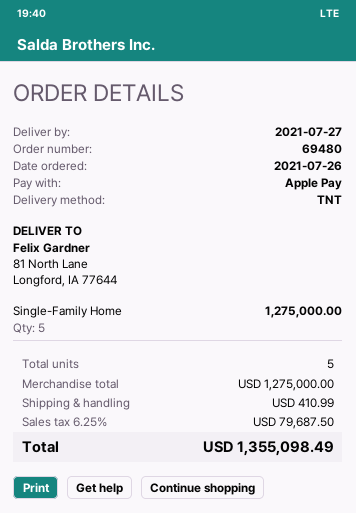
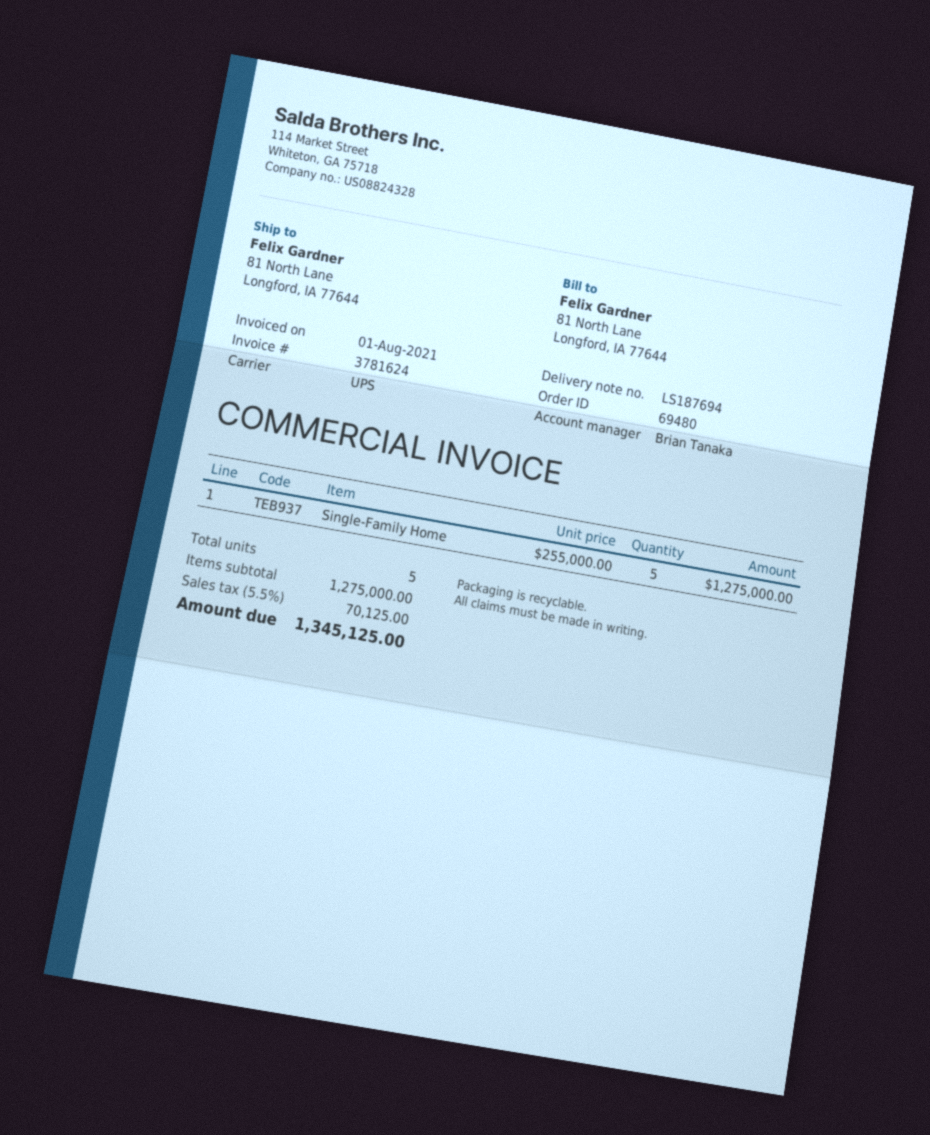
shipping method: TNT -> UPS
shipping: 410.99 -> none
tax: 6.25% = 79687.50 -> 5.5% = 70125.00
total: 1355098.49 -> 1345125.00

